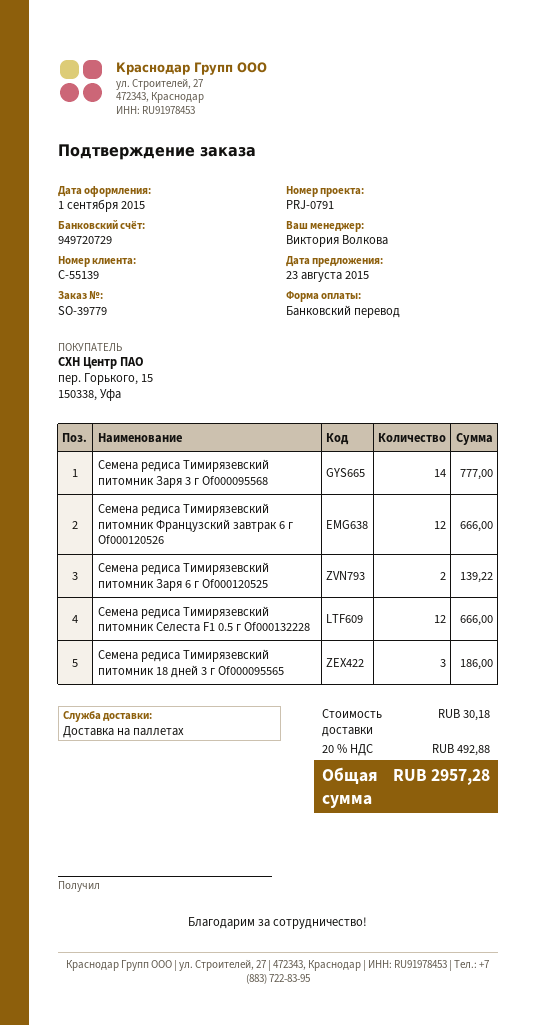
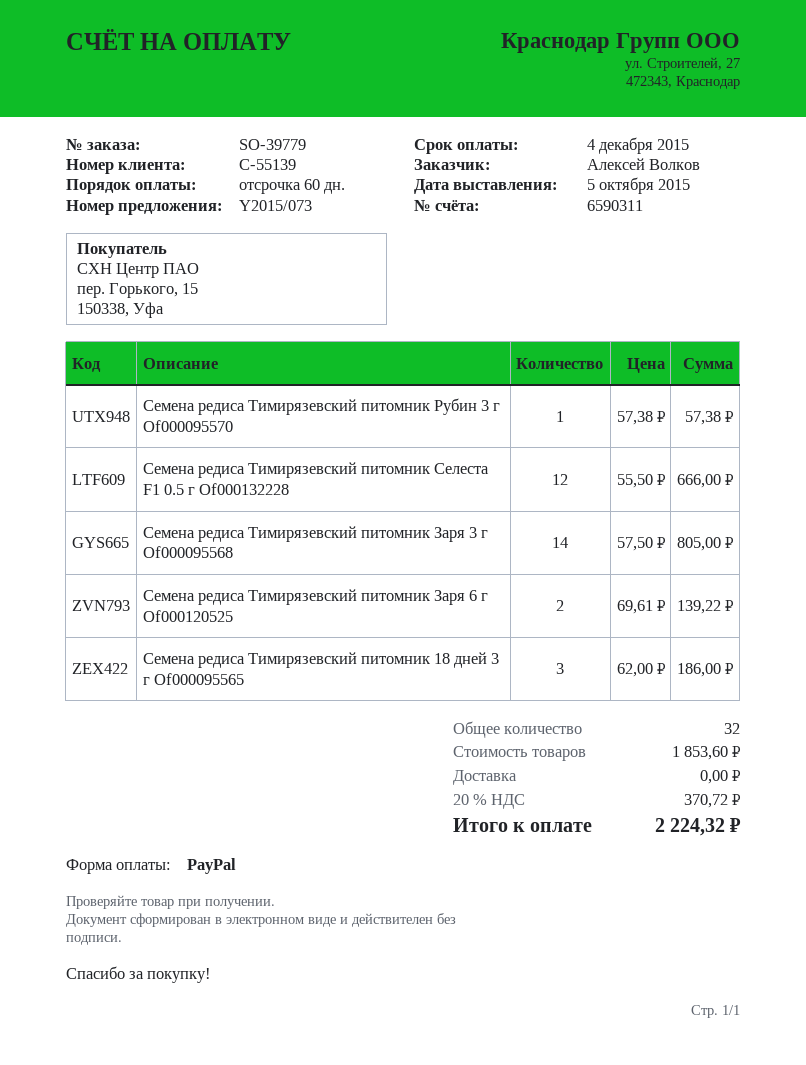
payment method: bank transfer -> PayPal
Семена редиса Тимирязевский питомник Заря 3 г Of000095568: 14 for 777.00 -> 14 for 805.00
Семена редиса Тимирязевский питомник Французский завтрак 6 г Of000120526: 12 for 666.00 -> none
Семена редиса Тимирязевский питомник Рубин 3 г Of000095570: none -> 1 for 57.38
shipping: 30.18 -> 0.00
tax: 20% = 492.88 -> 20% = 370.72
total: 2957.28 -> 2224.32

